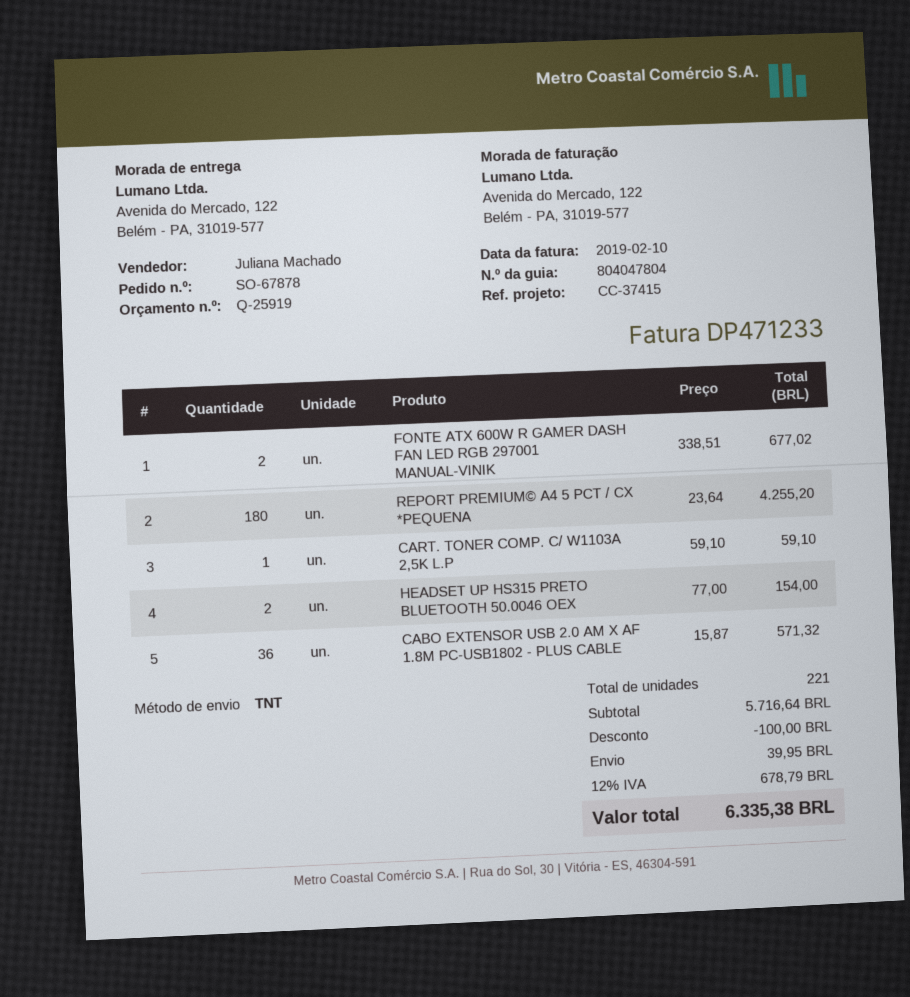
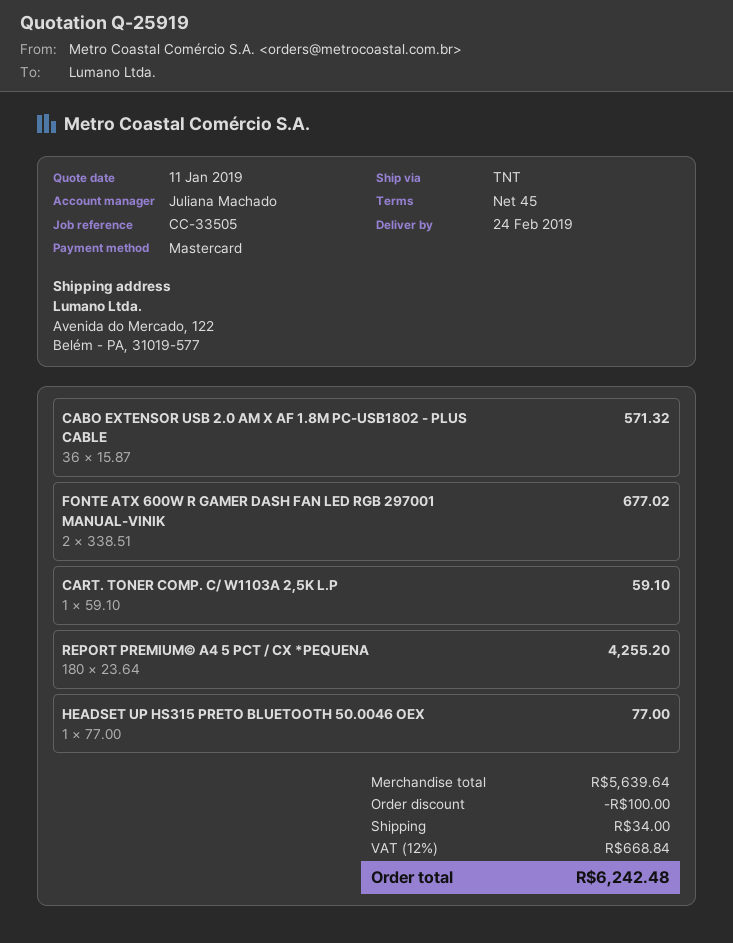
reference: CC-37415 -> CC-33505
HEADSET UP HS315 PRETO BLUETOOTH 50.0046 OEX: 2 x 77.00 = 154.00 -> 1 x 77.00 = 77.00
subtotal: 5716.64 -> 5639.64
shipping: 39.95 -> 34.00
tax: 12% = 678.79 -> 12% = 668.84
total: 6335.38 -> 6242.48

